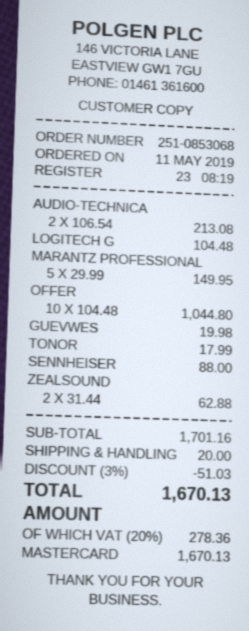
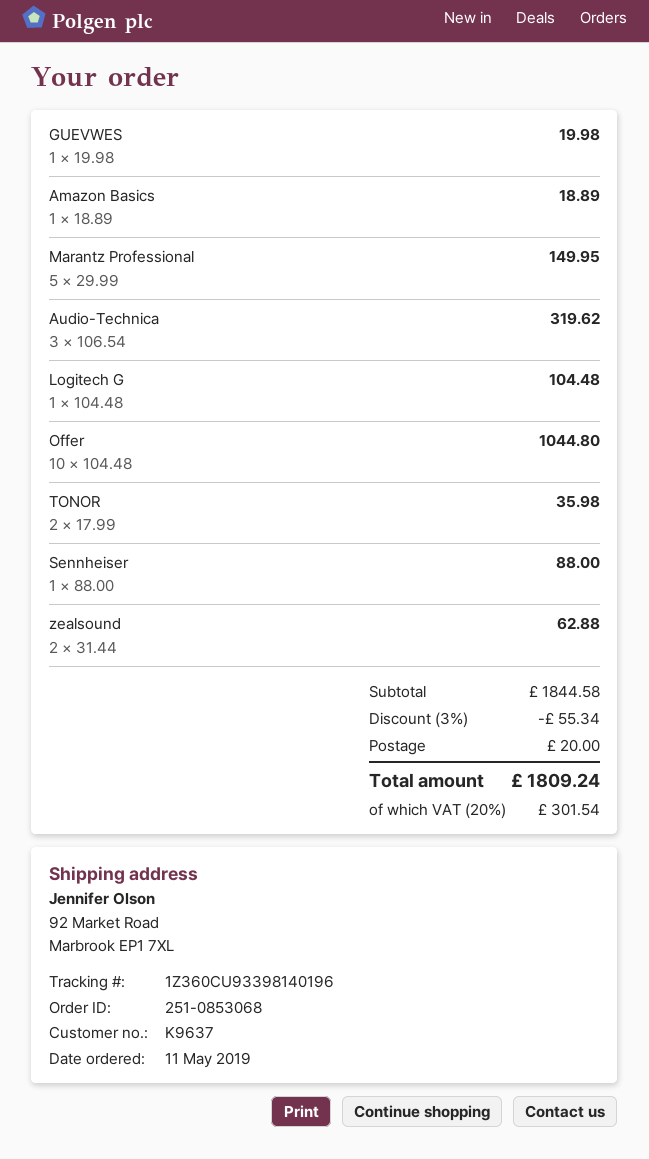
AUDIO-TECHNICA: 2 x 106.54 = 213.08 -> 3 x 106.54 = 319.62
TONOR: 1 x 17.99 = 17.99 -> 2 x 17.99 = 35.98
Amazon Basics: none -> 1 x 18.89 = 18.89
subtotal: 1701.16 -> 1844.58
discount: 3% = 51.03 -> 3% = 55.34
tax: 20% = 278.36 -> 20% = 301.54
total: 1670.13 -> 1809.24

